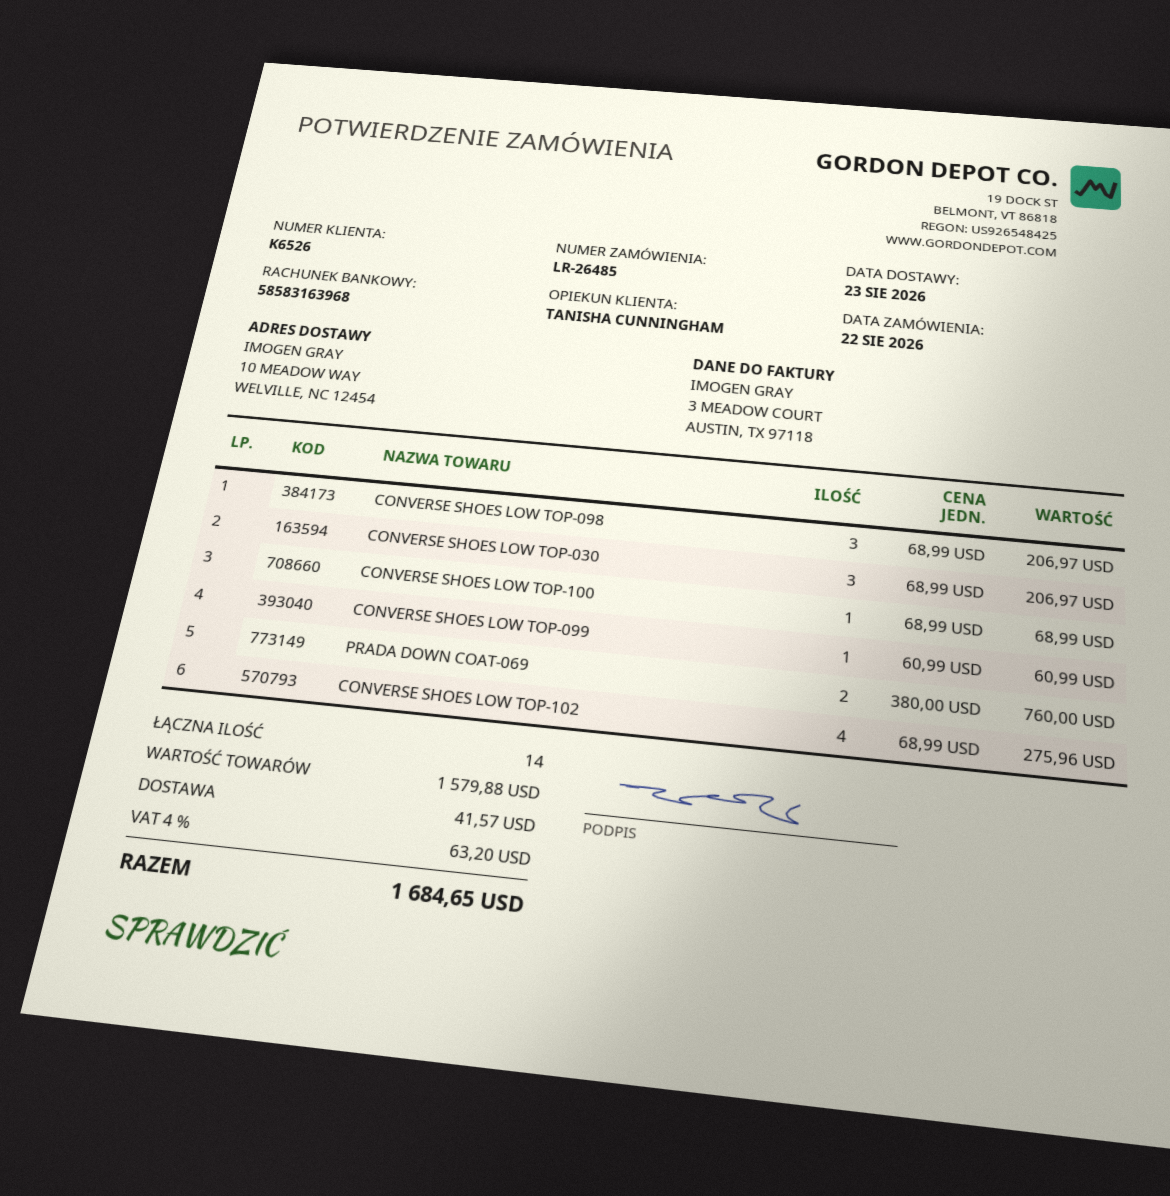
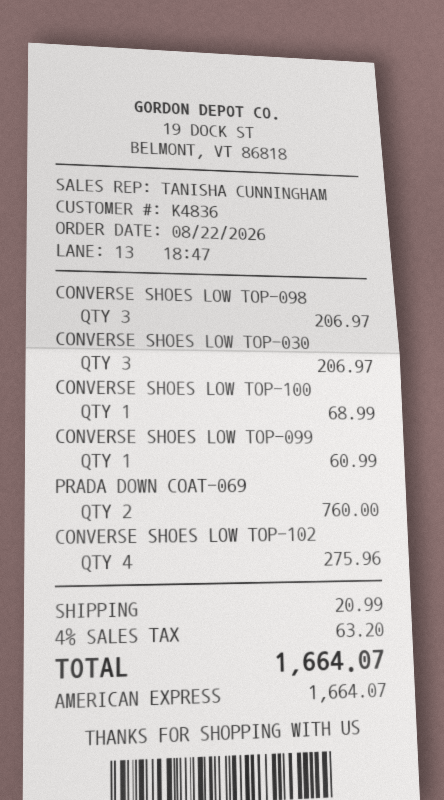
customer number: K6526 -> K4836
shipping: 41.57 -> 20.99
total: 1684.65 -> 1664.07

